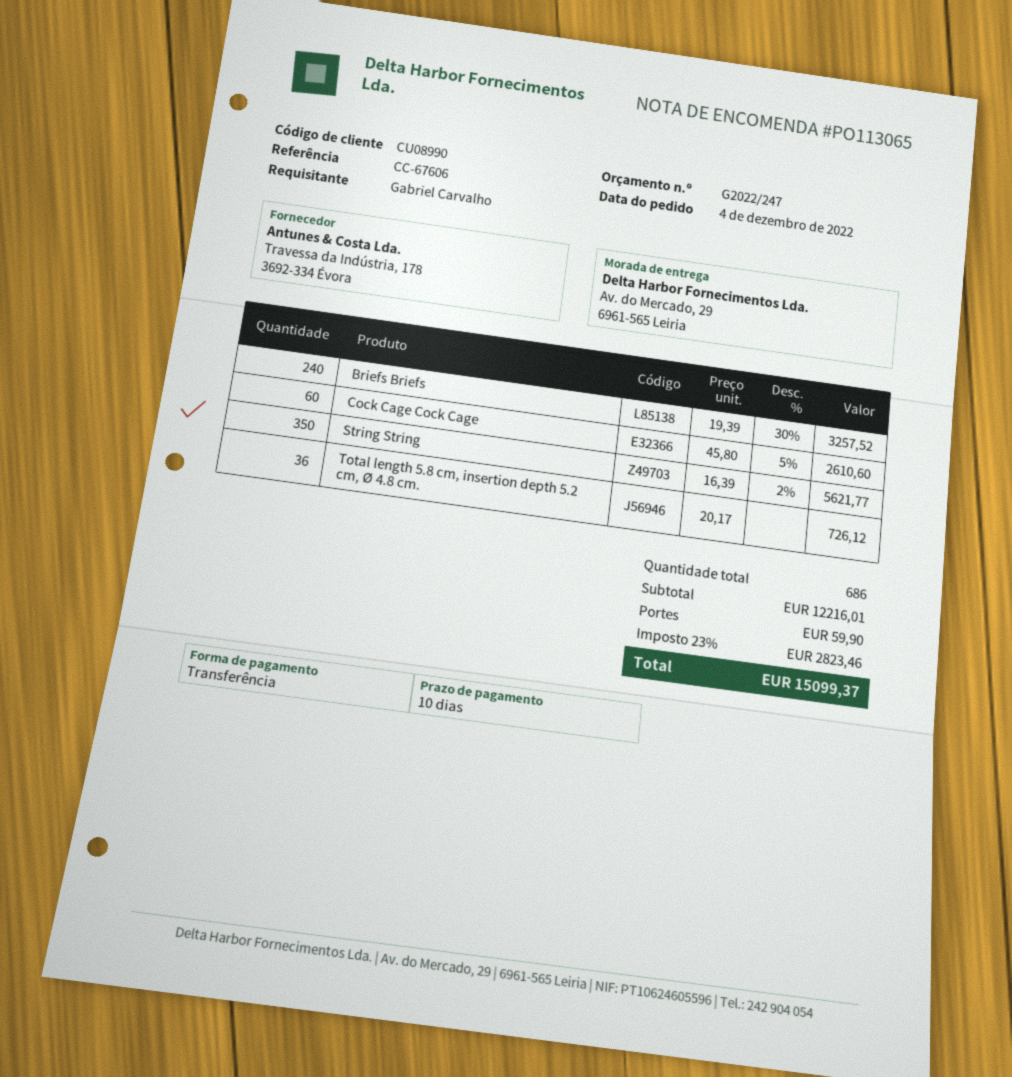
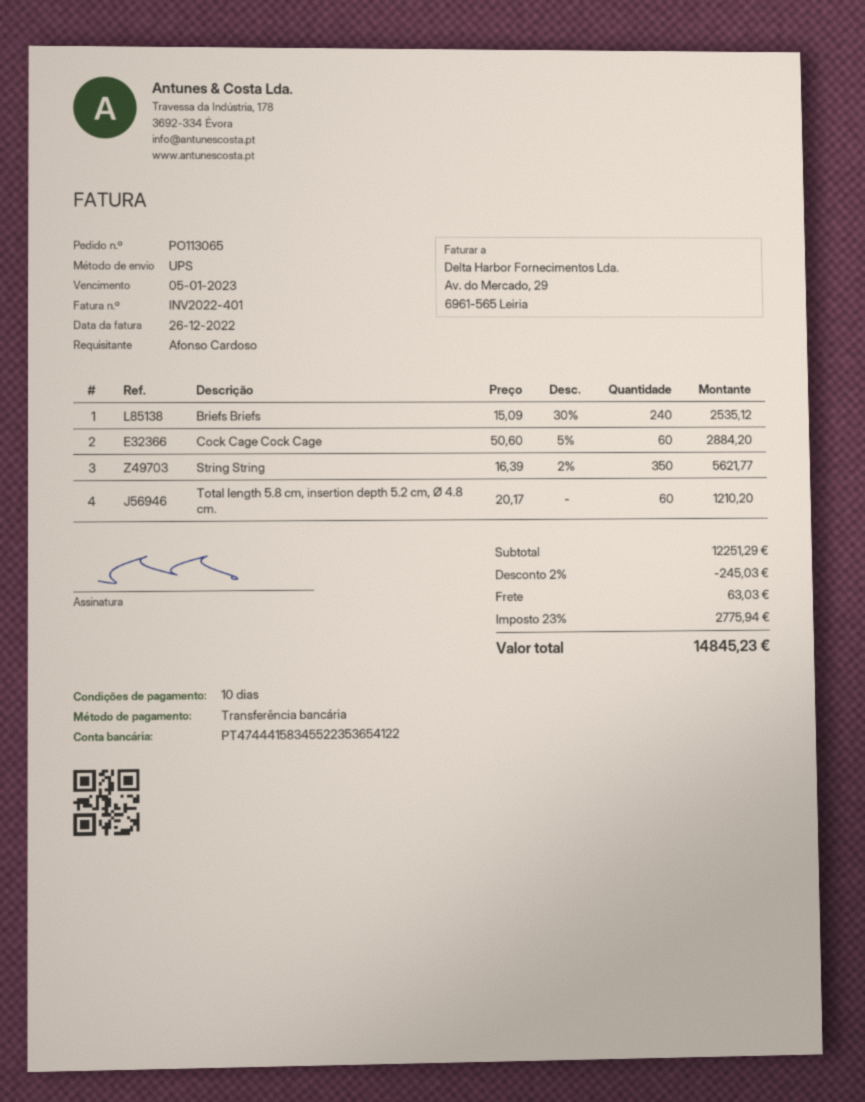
ordered by: Gabriel Carvalho -> Afonso Cardoso
Briefs Briefs: 240 x 19.39 - 30% = 3257.52 -> 240 x 15.09 - 30% = 2535.12
Cock Cage Cock Cage: 60 x 45.80 - 5% = 2610.60 -> 60 x 50.60 - 5% = 2884.20
Total length 5.8 cm, insertion depth 5.2 cm, Ø 4.8 cm.: 36 x 20.17 = 726.12 -> 60 x 20.17 = 1210.20
subtotal: 12216.01 -> 12251.29
discount: none -> 2% = 245.03
shipping: 59.90 -> 63.03
tax: 23% = 2823.46 -> 23% = 2775.94
total: 15099.37 -> 14845.23

